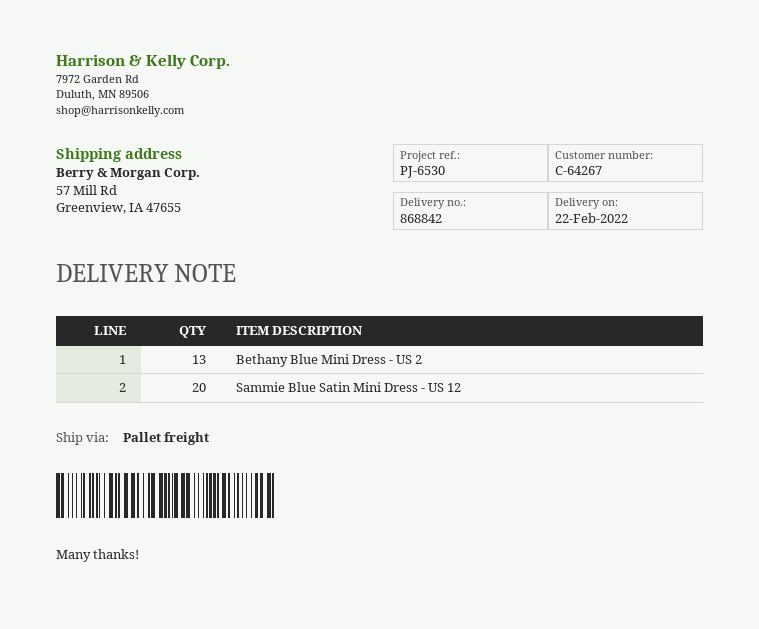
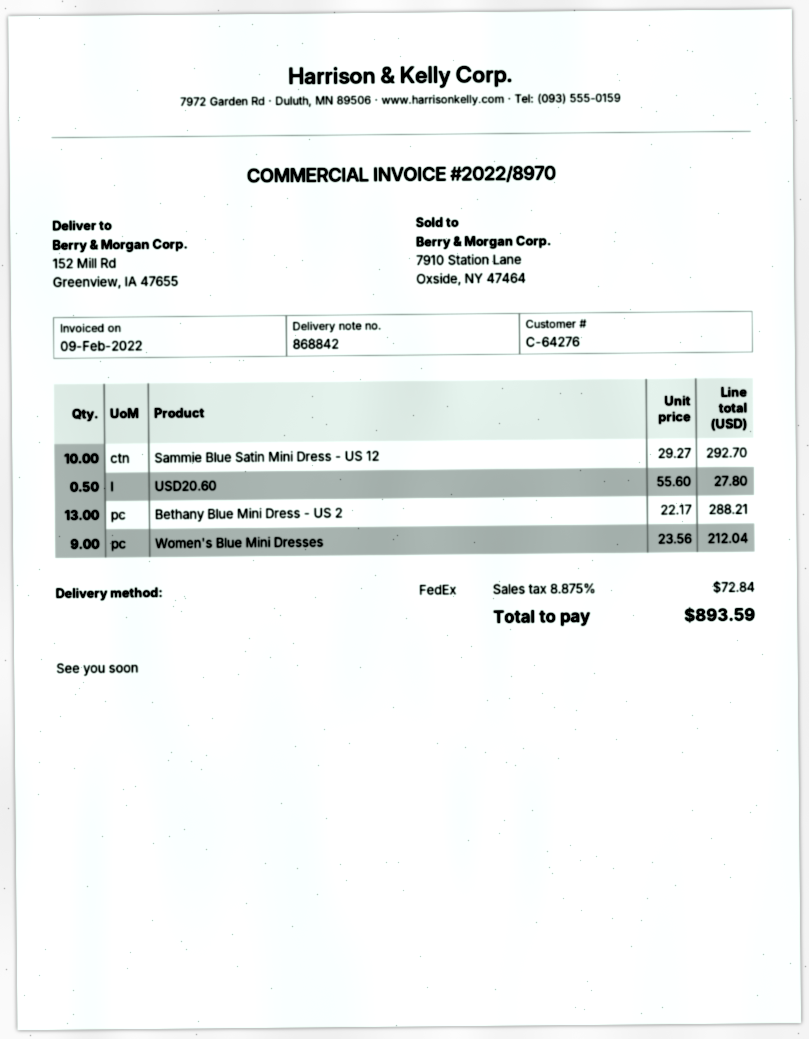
customer number: C-64267 -> C-64276
shipping method: pallet freight -> FedEx
ship to: 57 Mill Rd, Greenview, IA 47655 -> 152 Mill Rd, Greenview, IA 47655
Sammie Blue Satin Mini Dress - US 12: 20 -> 10
USD20.60: none -> 0.5
Women's Blue Mini Dresses: none -> 9

